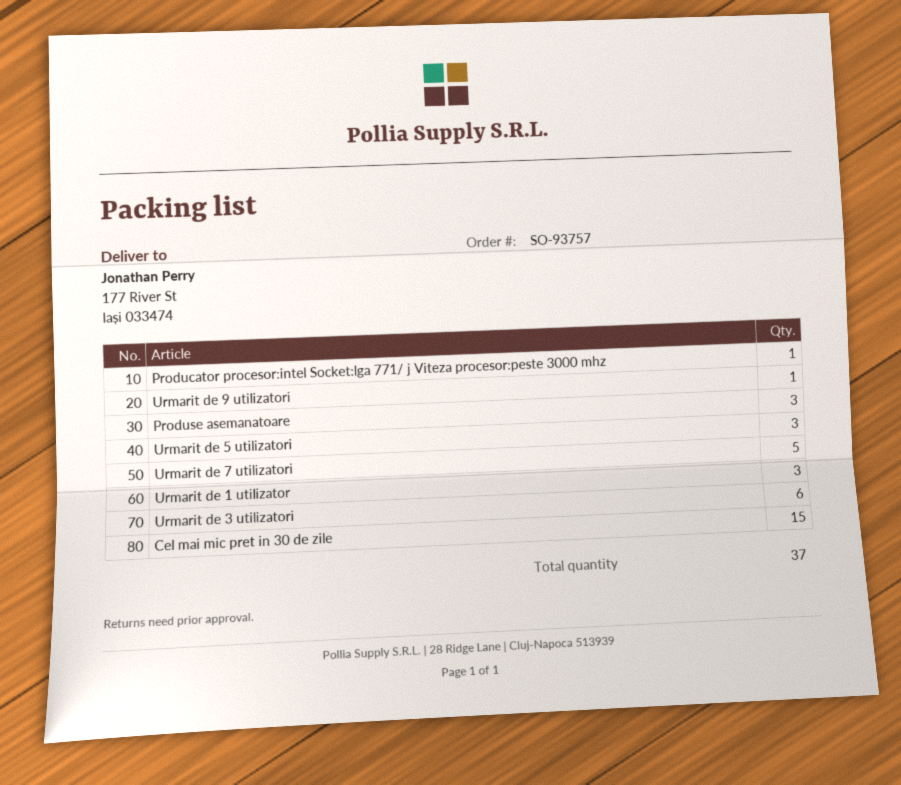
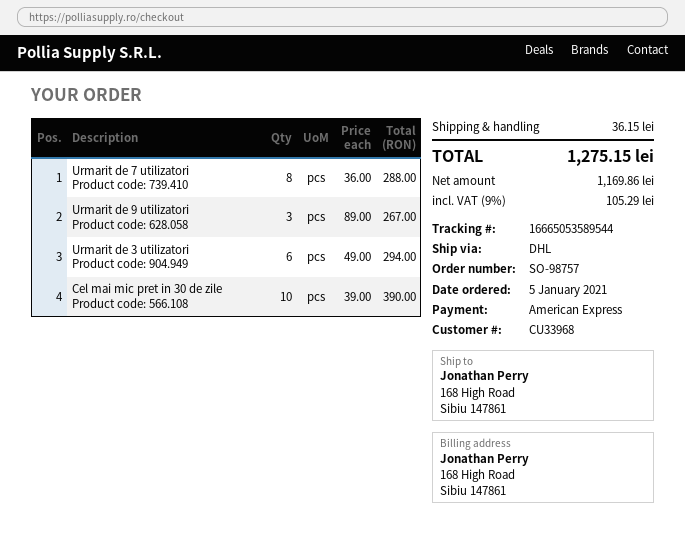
order number: SO-93757 -> SO-98757
ship to: 177 River St, Iași 033474 -> 168 High Road, Sibiu 147861
Producator procesor:intel Socket:lga 771/ j Viteza procesor:peste 3000 mhz: 1 -> none
Urmarit de 9 utilizatori: 1 -> 3
Produse asemanatoare: 3 -> none
Urmarit de 5 utilizatori: 3 -> none
Urmarit de 7 utilizatori: 5 -> 8
Urmarit de 1 utilizator: 3 -> none
Cel mai mic pret in 30 de zile: 15 -> 10

